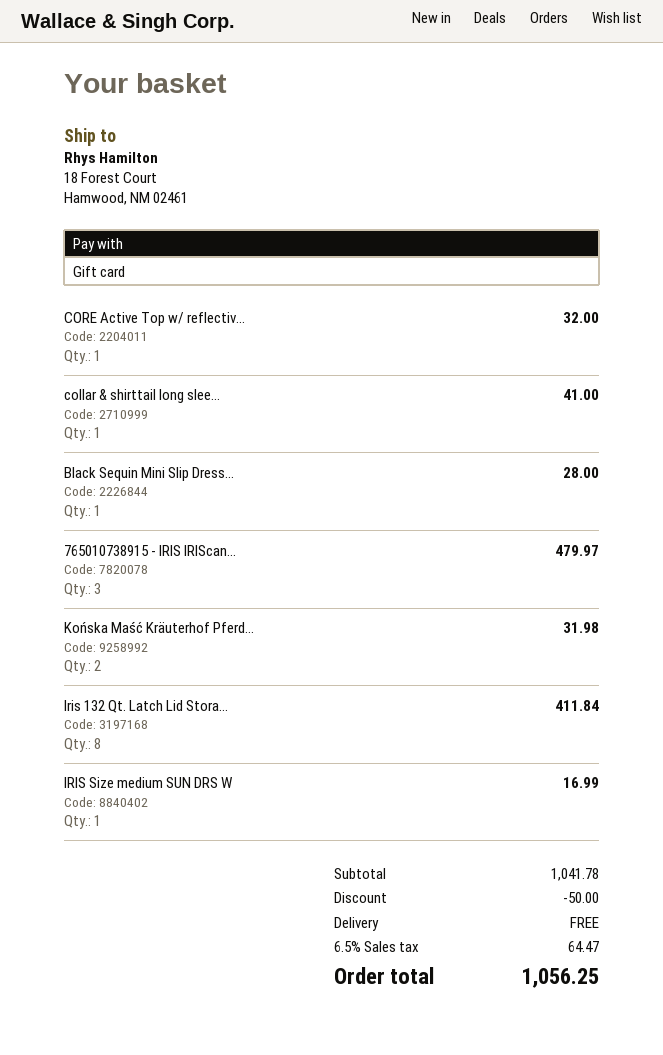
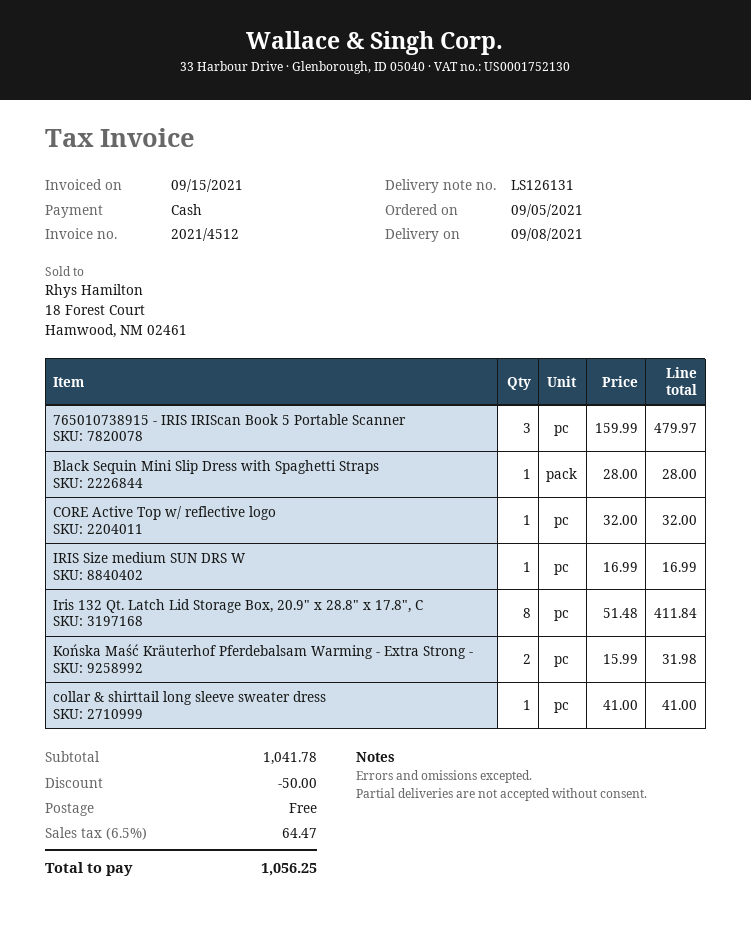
payment method: gift card -> cash

